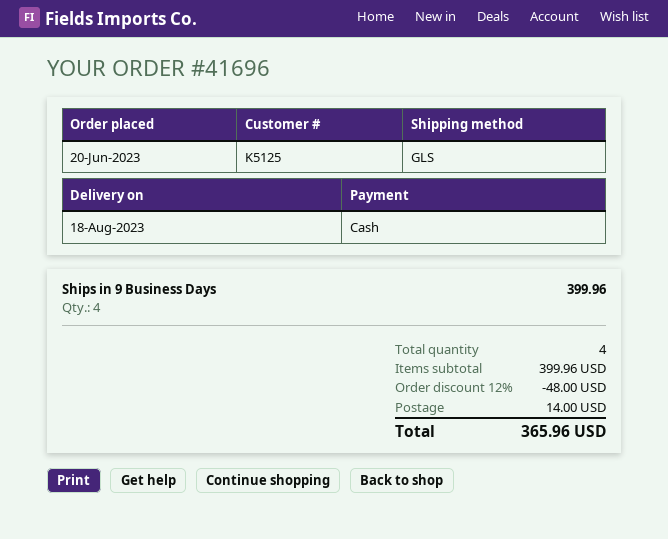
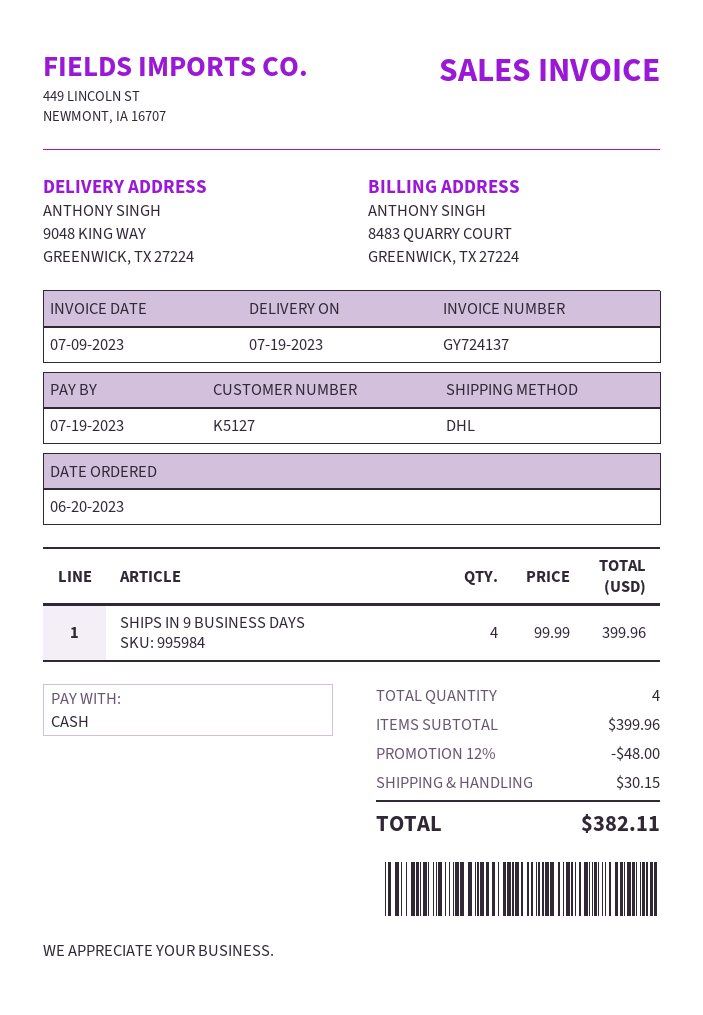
delivery date: 2023-08-18 -> 2023-07-19
customer number: K5125 -> K5127
shipping method: GLS -> DHL
shipping: 14.00 -> 30.15
total: 365.96 -> 382.11

